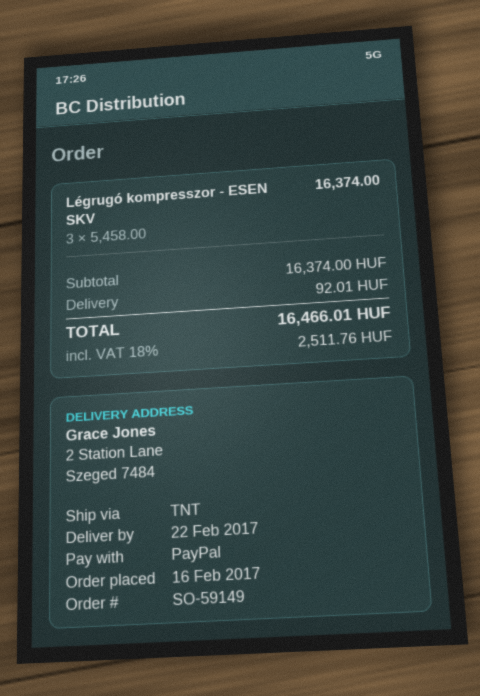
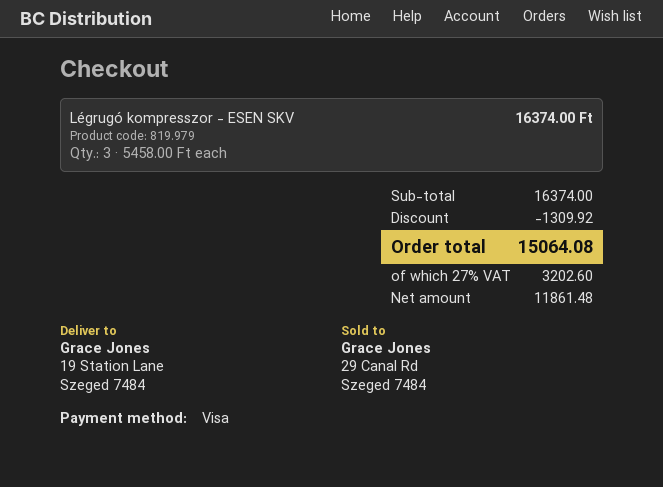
payment method: PayPal -> Visa
ship to: 2 Station Lane, Szeged 7484 -> 19 Station Lane, Szeged 7484
discount: none -> 1309.92
shipping: 92.01 -> none
tax: 18% = 2511.76 -> 27% = 3202.60
total: 16466.01 -> 15064.08

